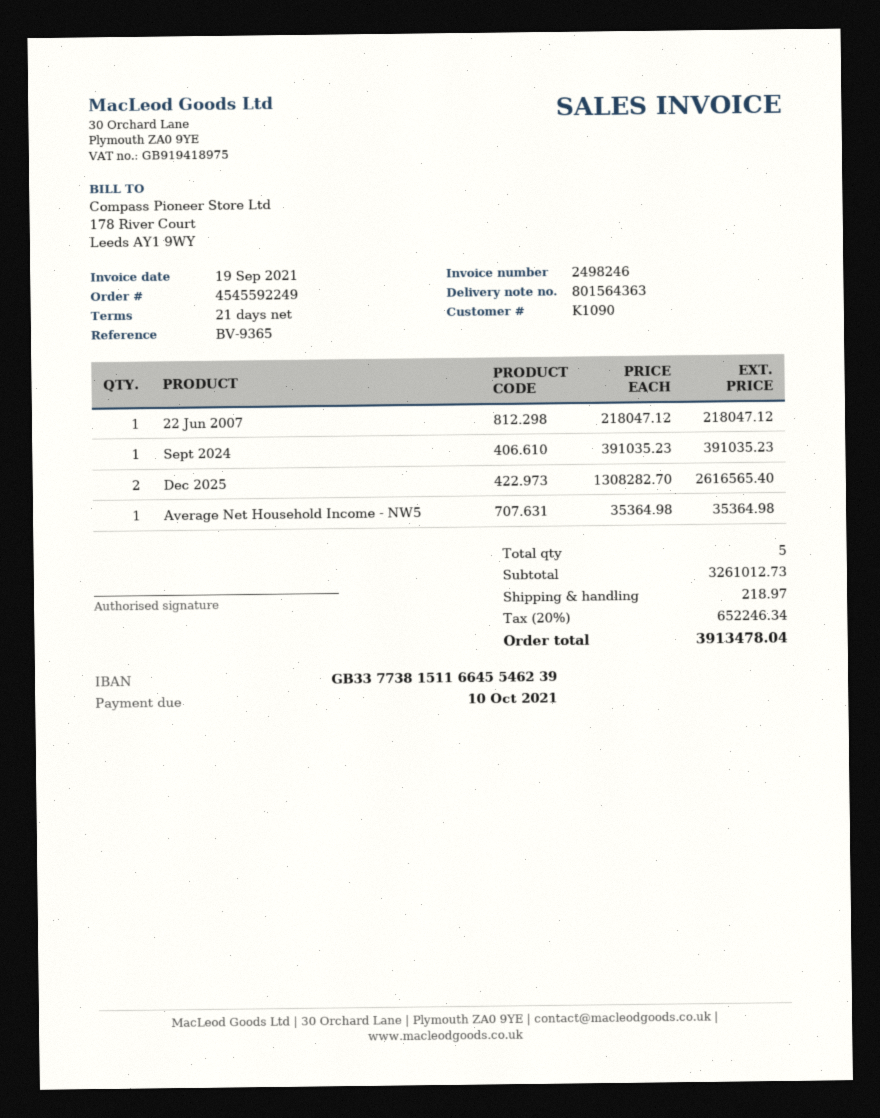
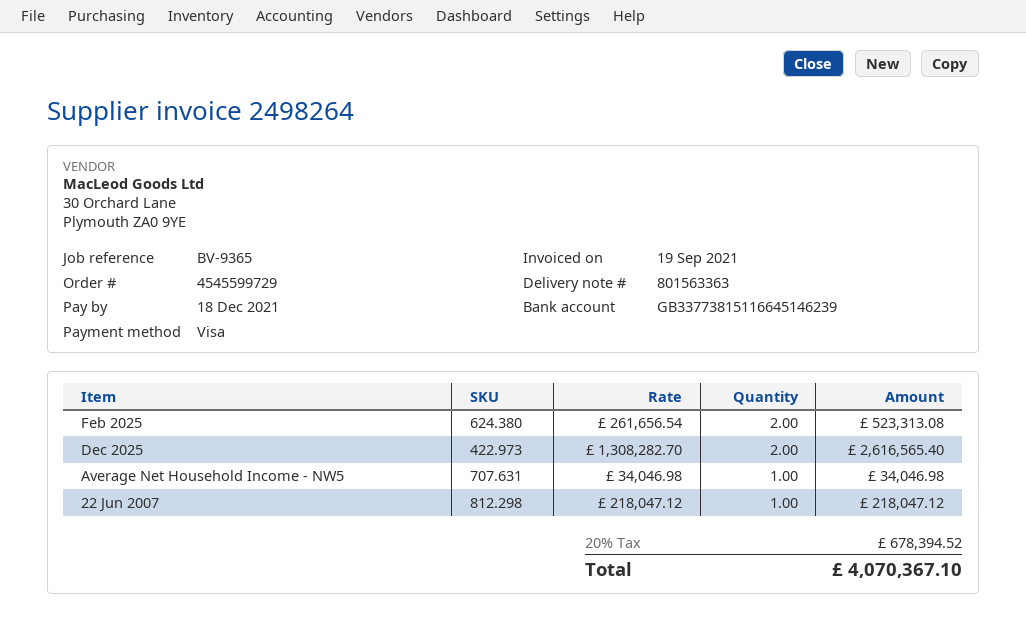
order number: 4545592249 -> 4545599729
delivery note number: 801564363 -> 801563363
invoice number: 2498246 -> 2498264
due date: 2021-10-10 -> 2021-12-18
bank account: GB33773815116645546239 -> GB33773815116645146239
Sept 2024: 1 x 391035.23 = 391035.23 -> none
Average Net Household Income - NW5: 1 x 35364.98 = 35364.98 -> 1 x 34046.98 = 34046.98
Feb 2025: none -> 2 x 261656.54 = 523313.08
shipping: 218.97 -> none
tax: 20% = 652246.34 -> 20% = 678394.52
total: 3913478.04 -> 4070367.10

